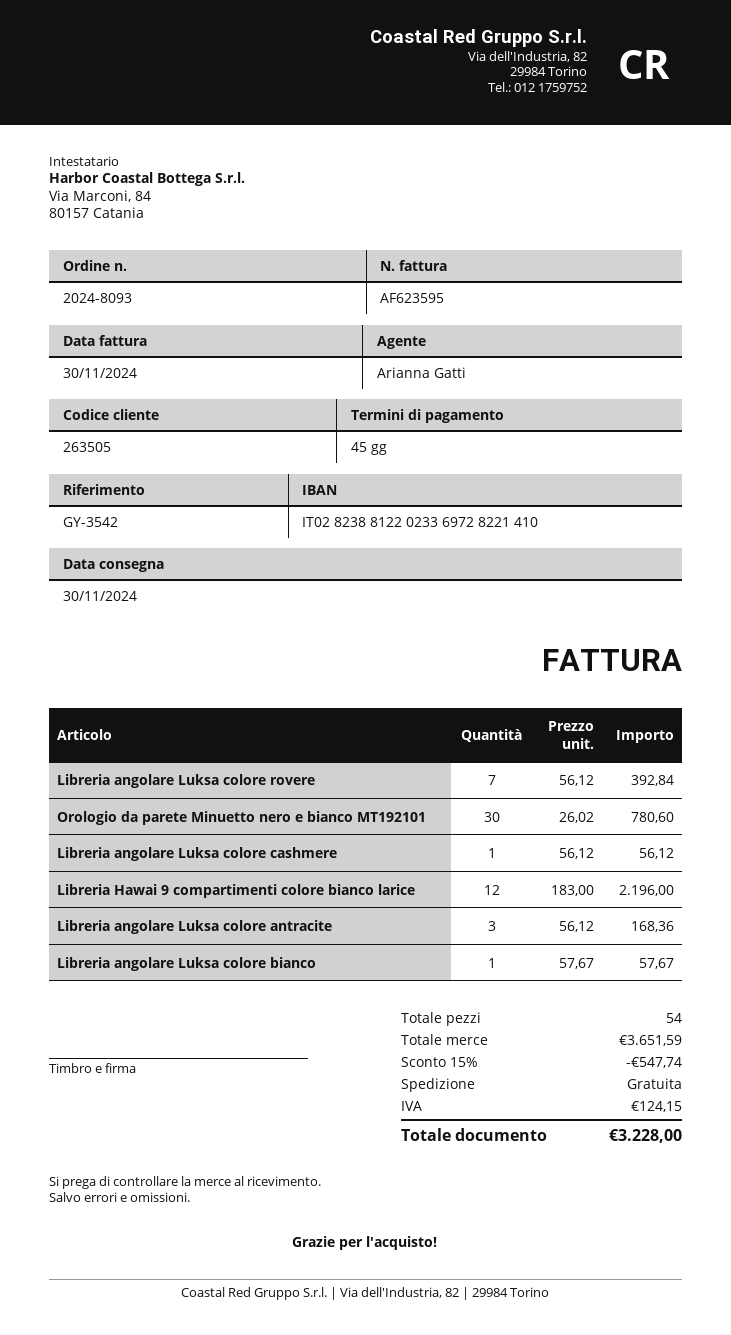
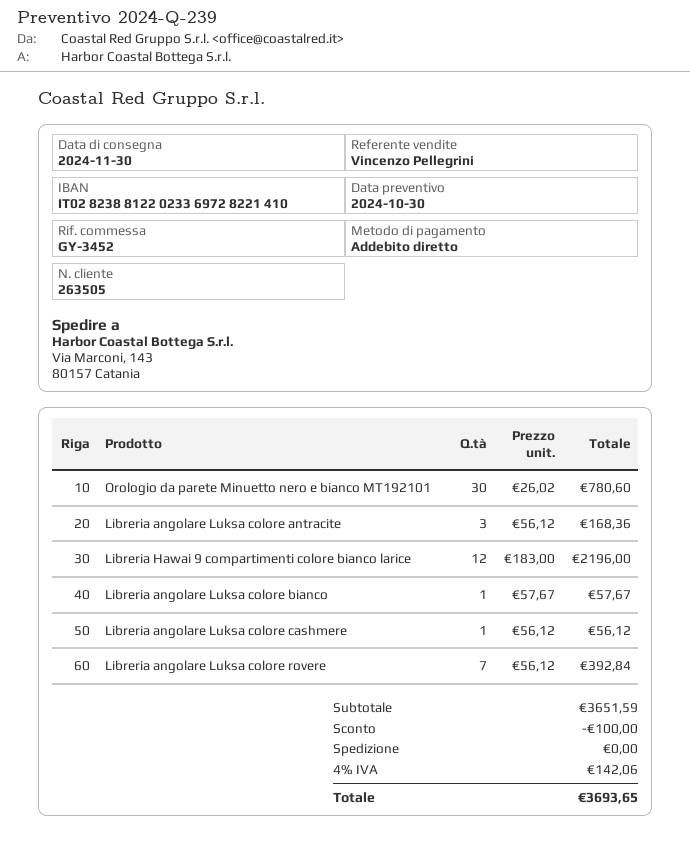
reference: GY-3542 -> GY-3452
sales rep: Arianna Gatti -> Vincenzo Pellegrini
discount: 547.74 -> 100.00
tax: 124.15 -> 142.06
total: 3228.00 -> 3693.65

